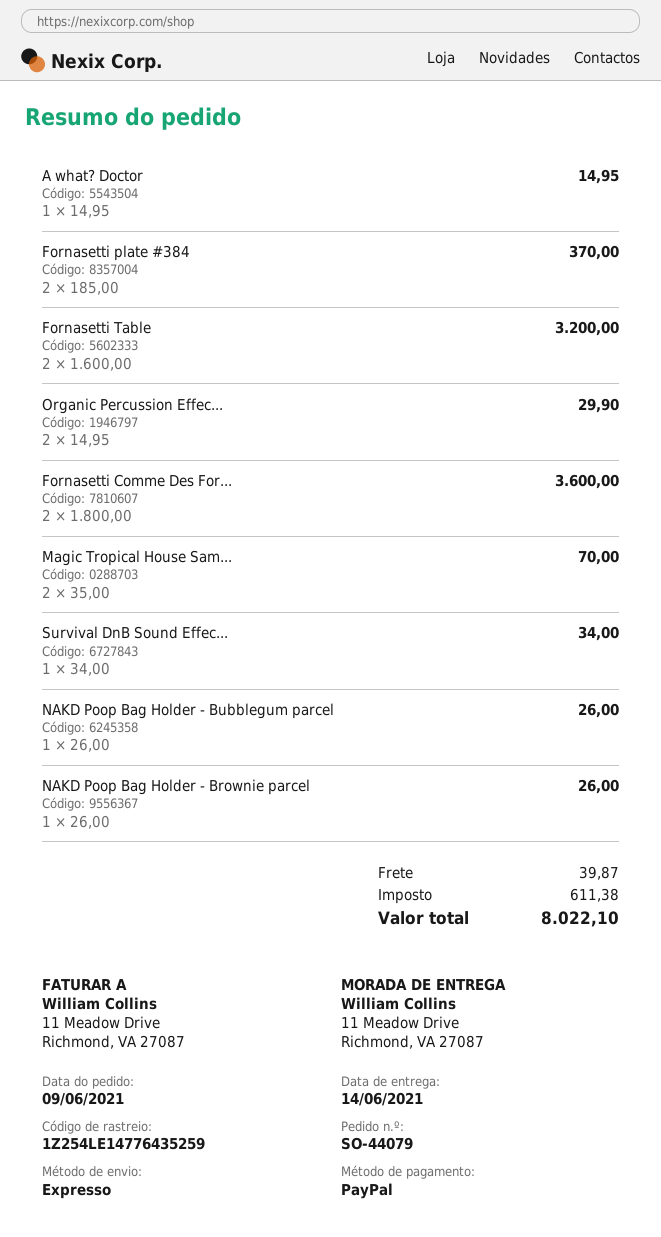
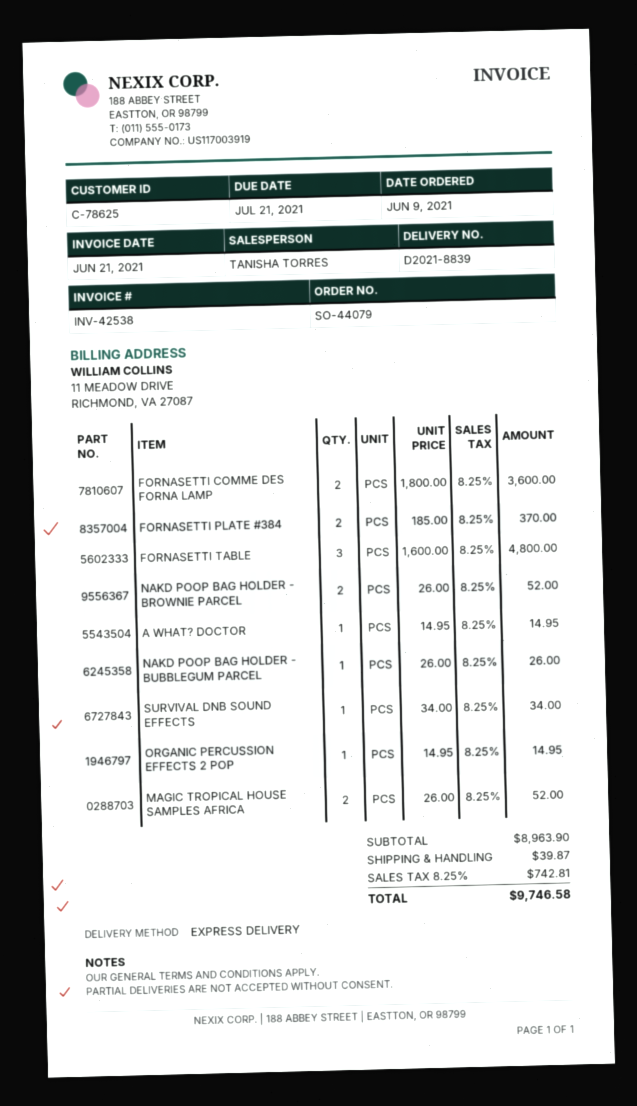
Fornasetti Table: 2 x 1600.00 = 3200.00 -> 3 x 1600.00 = 4800.00
Organic Percussion Effec...: 2 x 14.95 = 29.90 -> 1 x 14.95 = 14.95
Magic Tropical House Sam...: 2 x 35.00 = 70.00 -> 2 x 26.00 = 52.00
NAKD Poop Bag Holder - Brownie parcel: 1 x 26.00 = 26.00 -> 2 x 26.00 = 52.00
tax: 611.38 -> 742.81
total: 8022.10 -> 9746.58

